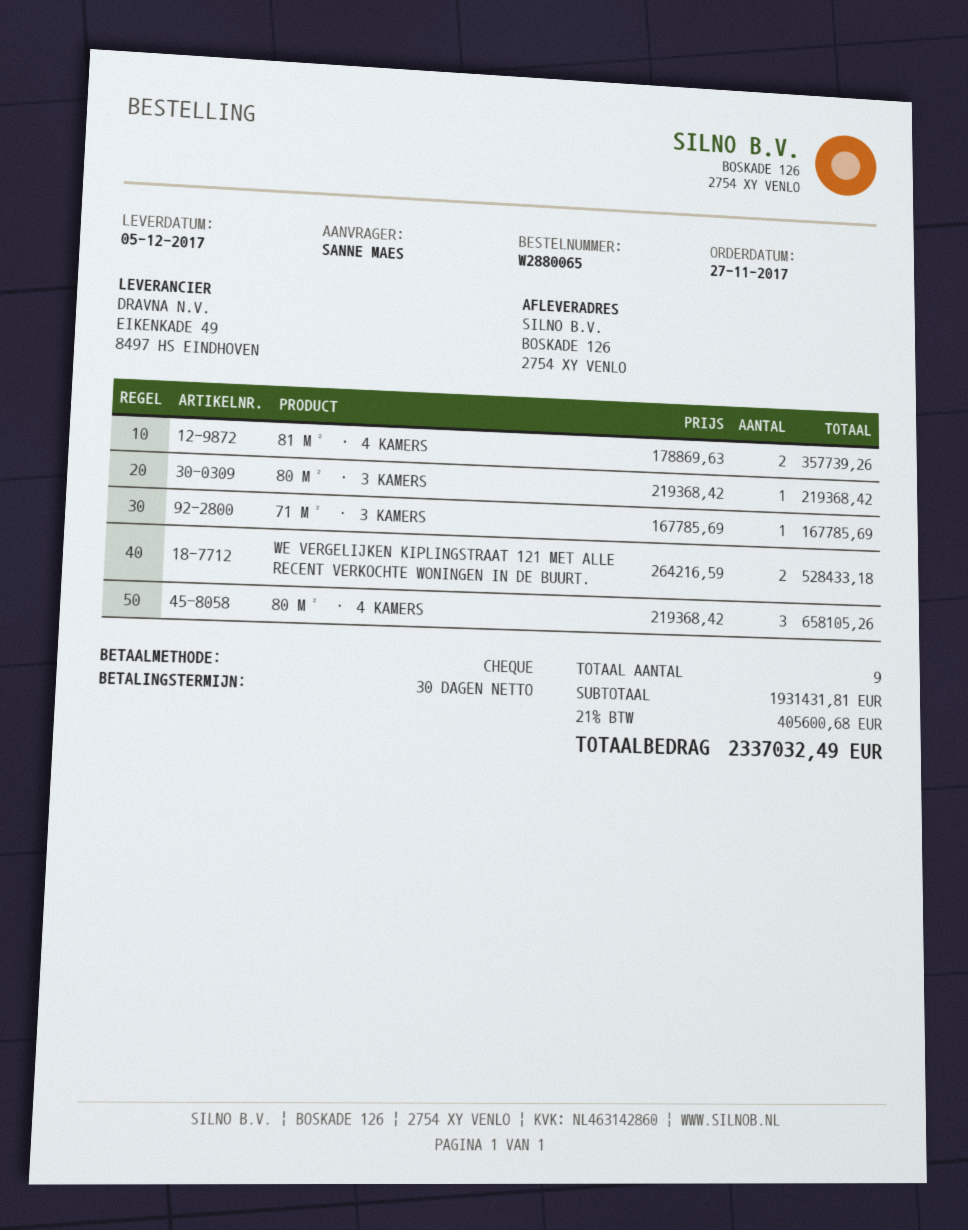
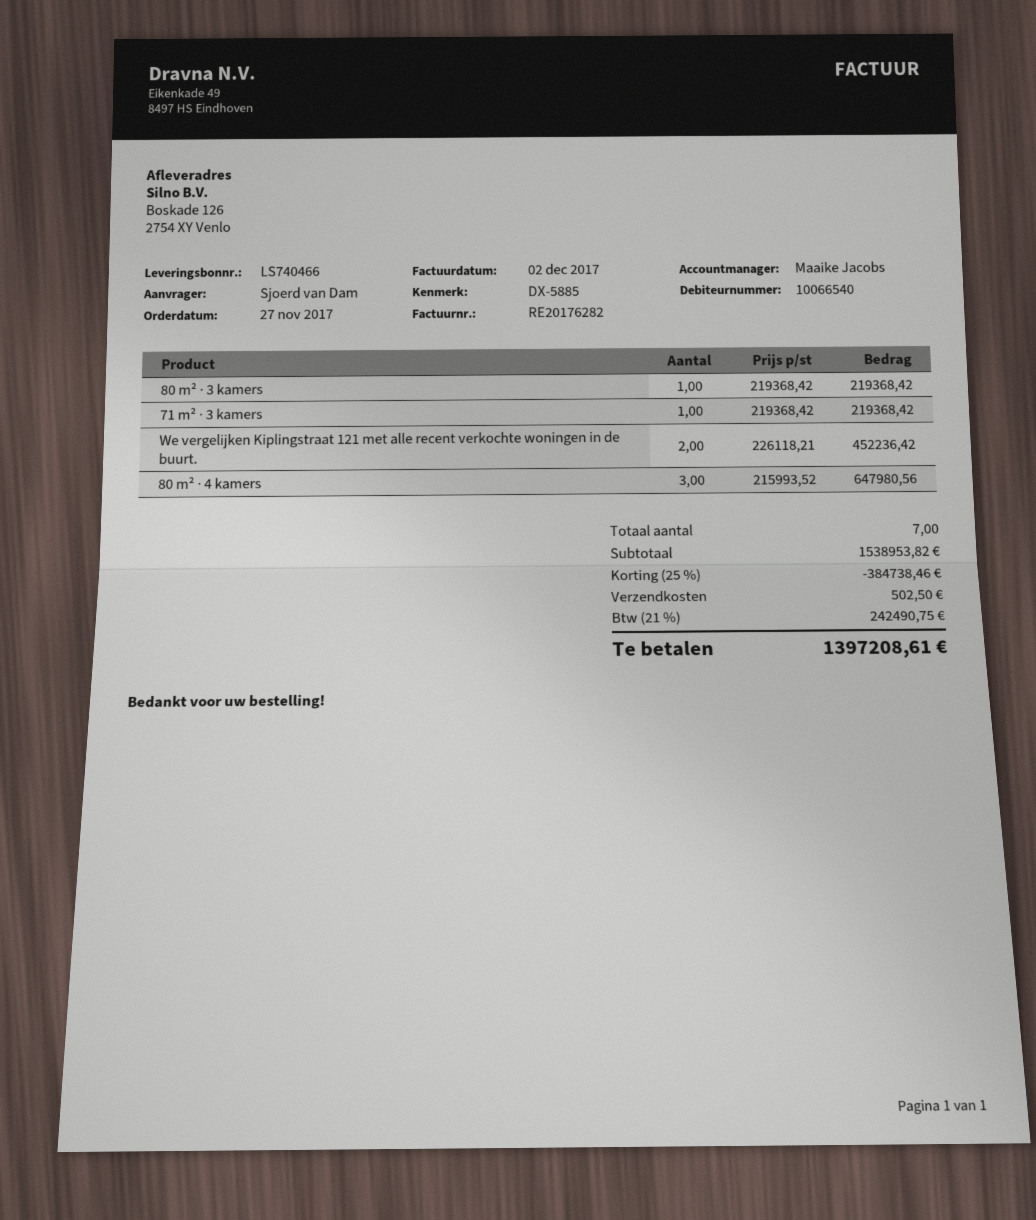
ordered by: SANNE MAES -> Sjoerd van Dam
81 M² · 4 KAMERS: 2 x 178869.63 = 357739.26 -> none
71 M² · 3 KAMERS: 1 x 167785.69 = 167785.69 -> 1 x 219368.42 = 219368.42
WE VERGELIJKEN KIPLINGSTRAAT 121 MET ALLE RECENT VERKOCHTE WONINGEN IN DE BUURT.: 2 x 264216.59 = 528433.18 -> 2 x 226118.21 = 452236.42
80 M² · 4 KAMERS: 3 x 219368.42 = 658105.26 -> 3 x 215993.52 = 647980.56
total quantity: 9 -> 7
subtotal: 1931431.81 -> 1538953.82
discount: none -> 25% = 384738.46
shipping: none -> 502.50
tax: 21% = 405600.68 -> 21% = 242490.75
total: 2337032.49 -> 1397208.61

